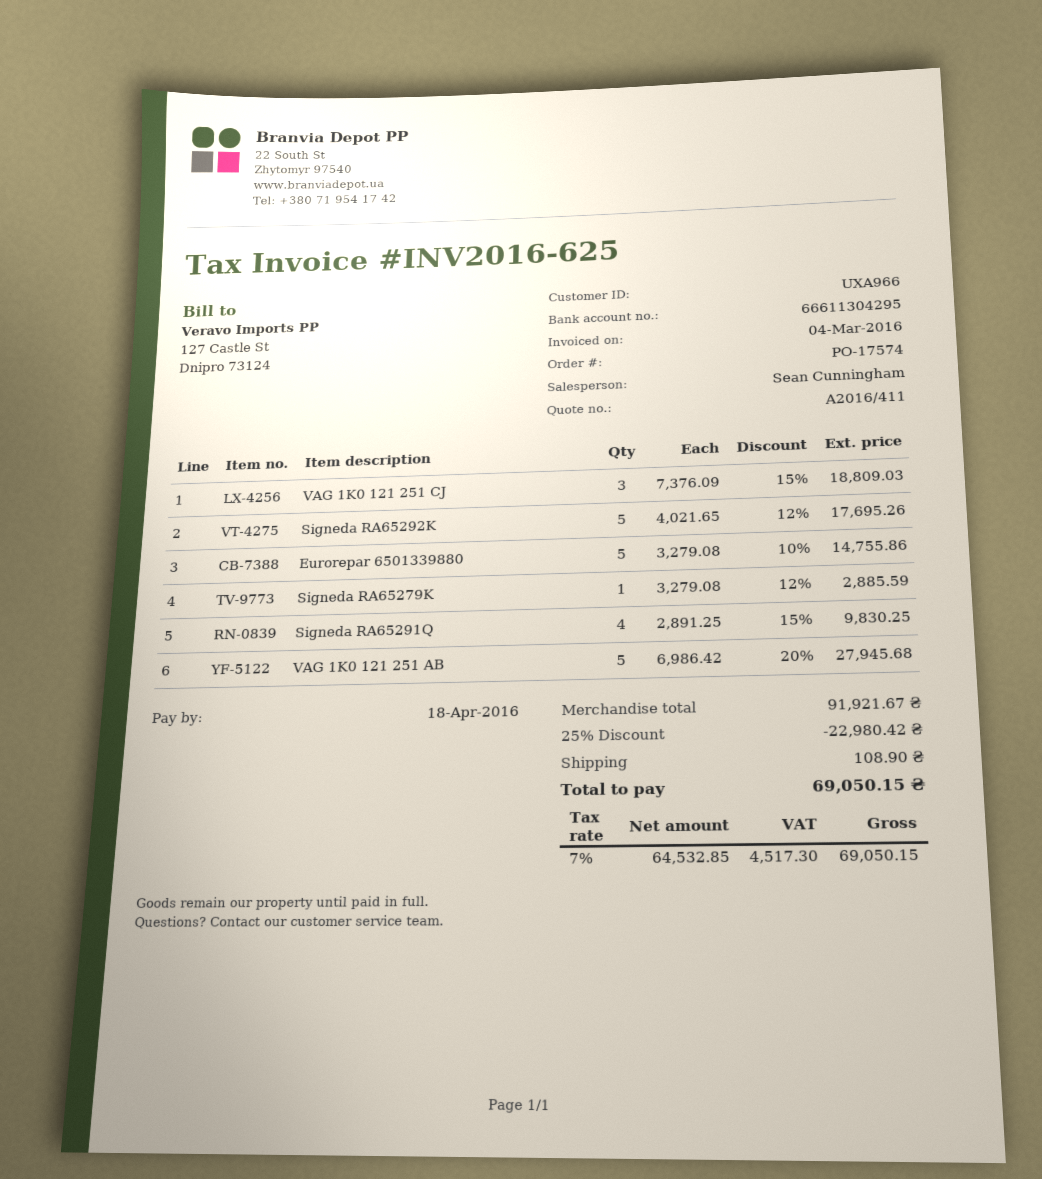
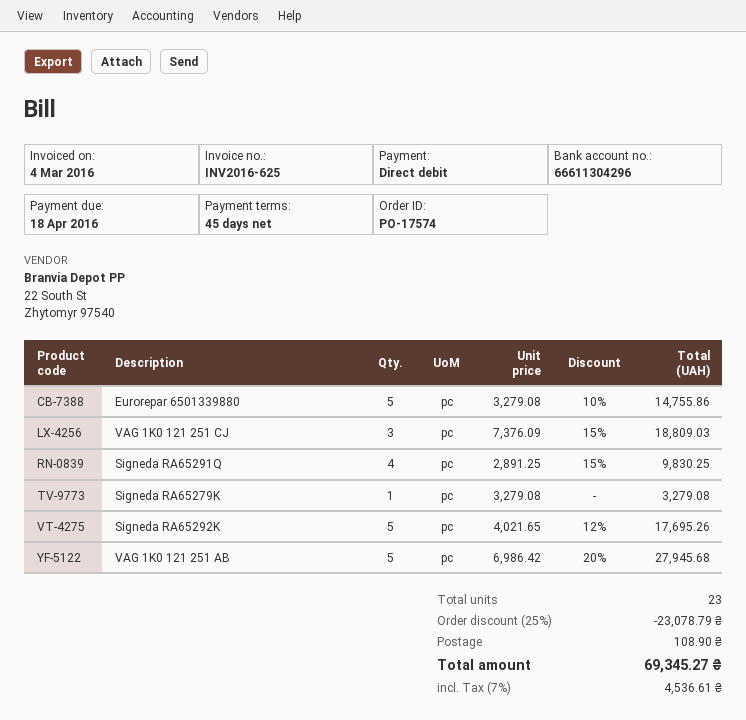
bank account: 66611304295 -> 66611304296
Signeda RA65279K: 1 x 3279.08 - 12% = 2885.59 -> 1 x 3279.08 = 3279.08
discount: 25% = 22980.42 -> 25% = 23078.79
tax: 7% = 4517.30 -> 7% = 4536.61
total: 69050.15 -> 69345.27

